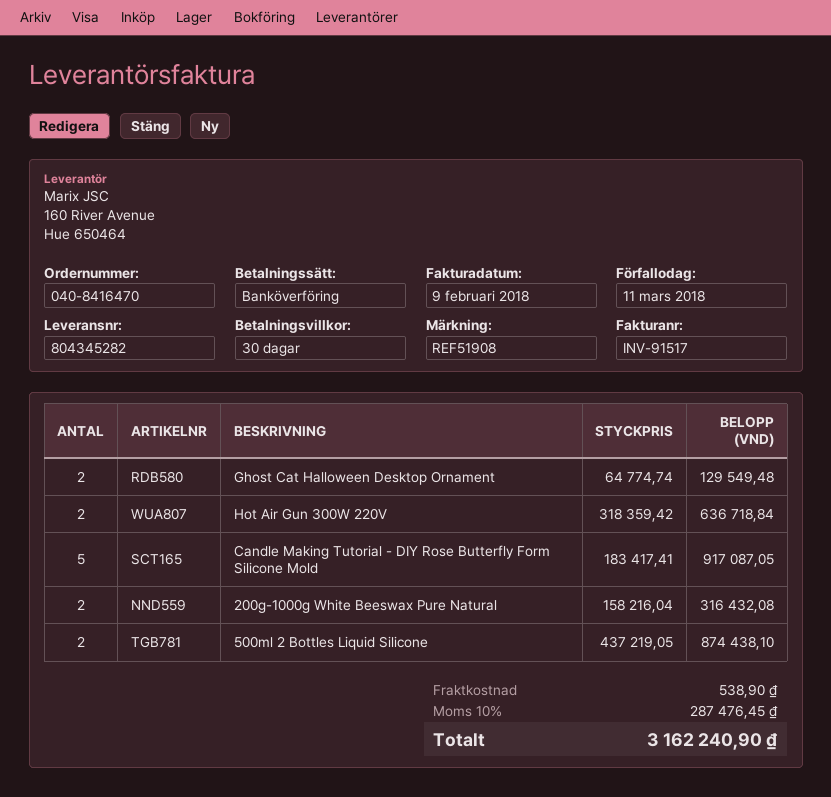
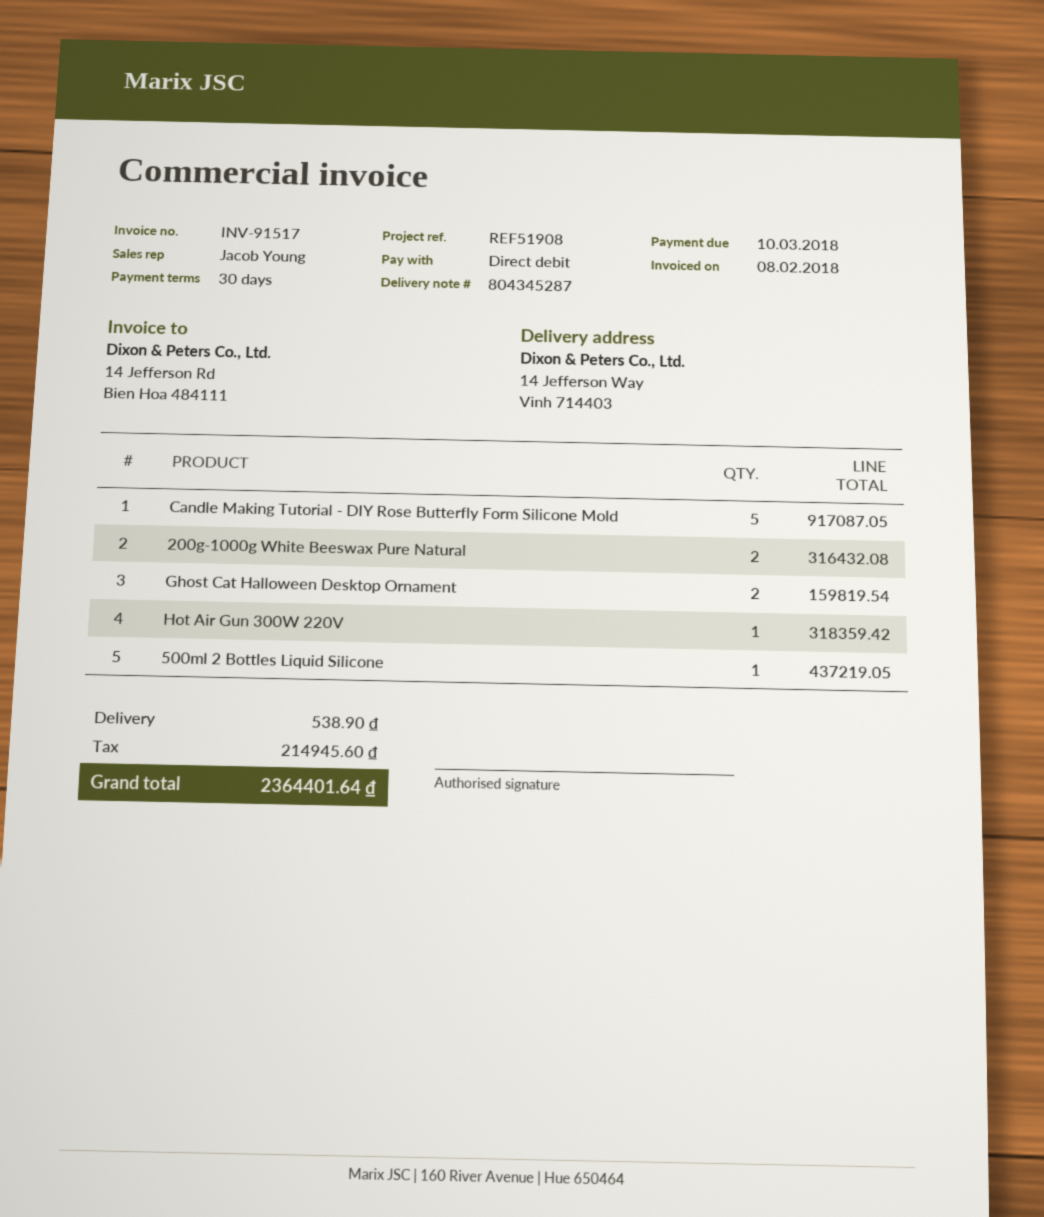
delivery note number: 804345282 -> 804345287
invoice date: 2018-02-09 -> 2018-02-08
due date: 2018-03-11 -> 2018-03-10
payment method: bank transfer -> direct debit
Ghost Cat Halloween Desktop Ornament: 2 for 129549.48 -> 2 for 159819.54
Hot Air Gun 300W 220V: 2 for 636718.84 -> 1 for 318359.42
500ml 2 Bottles Liquid Silicone: 2 for 874438.10 -> 1 for 437219.05
tax: 287476.45 -> 214945.60
total: 3162240.90 -> 2364401.64

